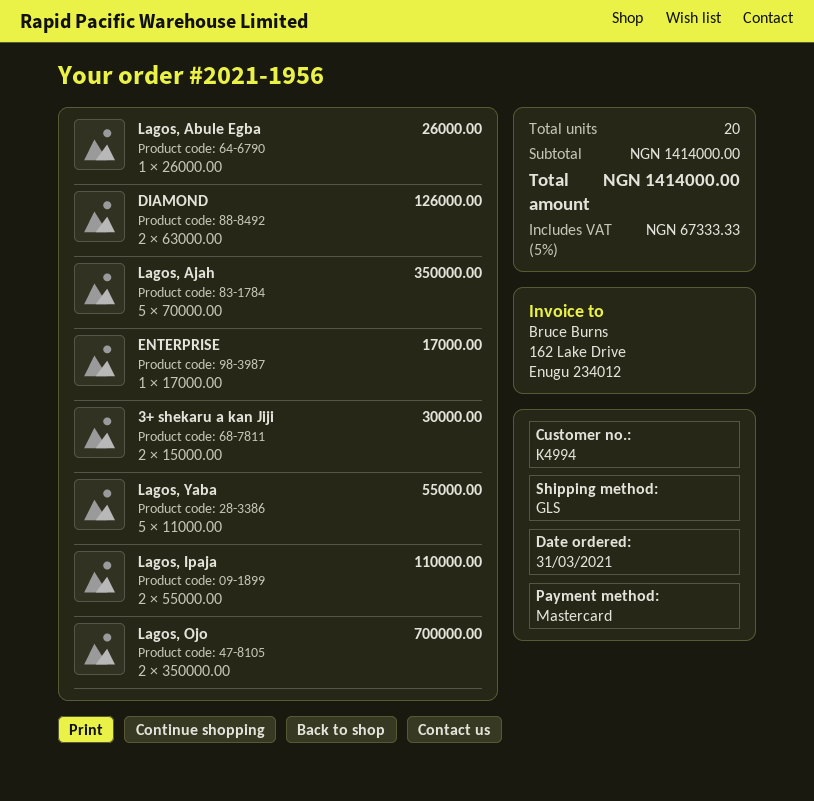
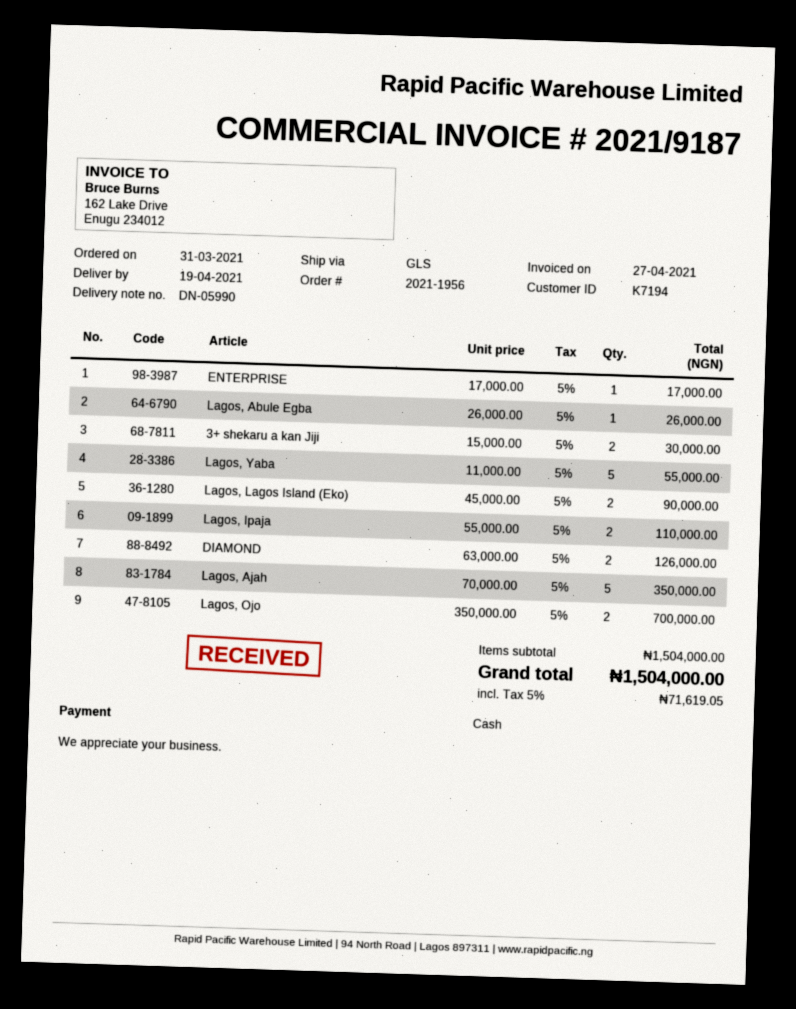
customer number: K4994 -> K7194
payment method: Mastercard -> cash
Lagos, Lagos Island (Eko): none -> 2 x 45000.00 = 90000.00
subtotal: 1414000.00 -> 1504000.00
tax: 5% = 67333.33 -> 5% = 71619.05
total: 1414000.00 -> 1504000.00

